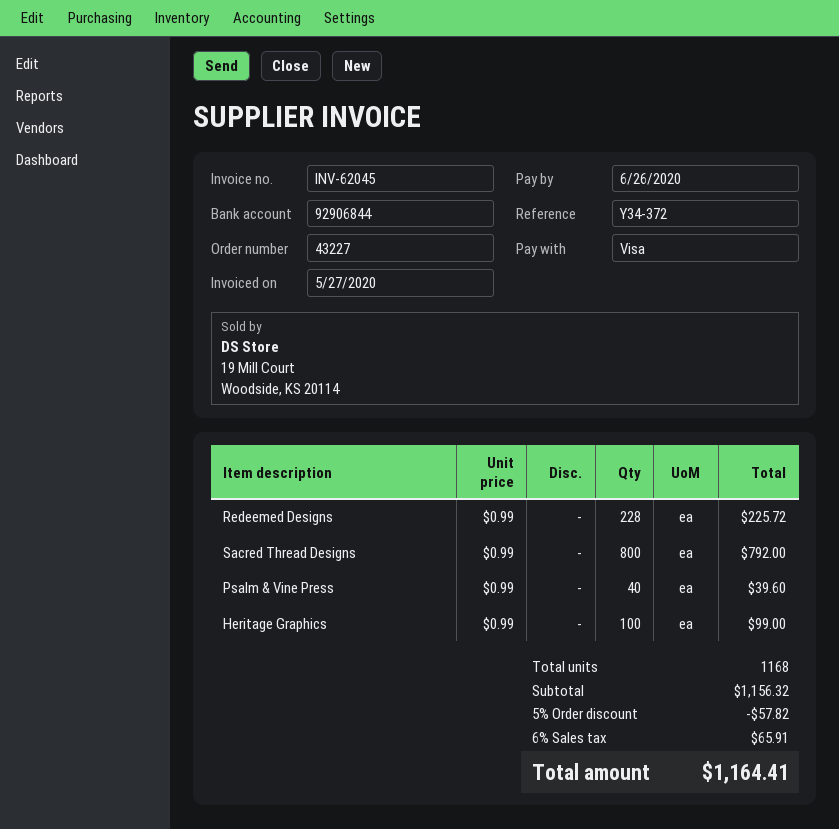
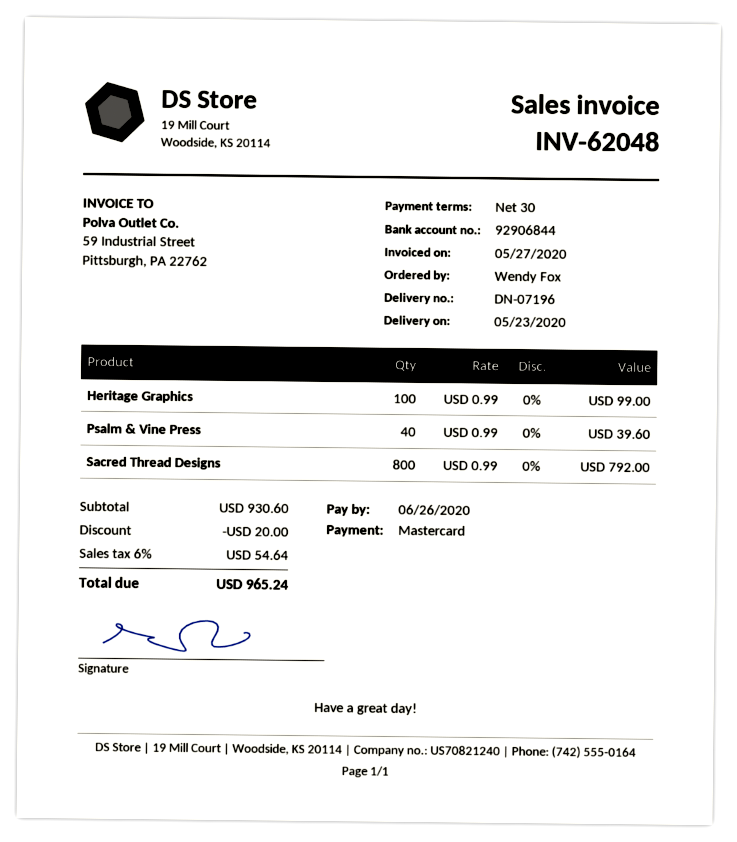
invoice number: INV-62045 -> INV-62048
payment method: Visa -> Mastercard
Redeemed Designs: 228 x 0.99 = 225.72 -> none
subtotal: 1156.32 -> 930.60
discount: 57.82 -> 20.00
tax: 6% = 65.91 -> 6% = 54.64
total: 1164.41 -> 965.24

